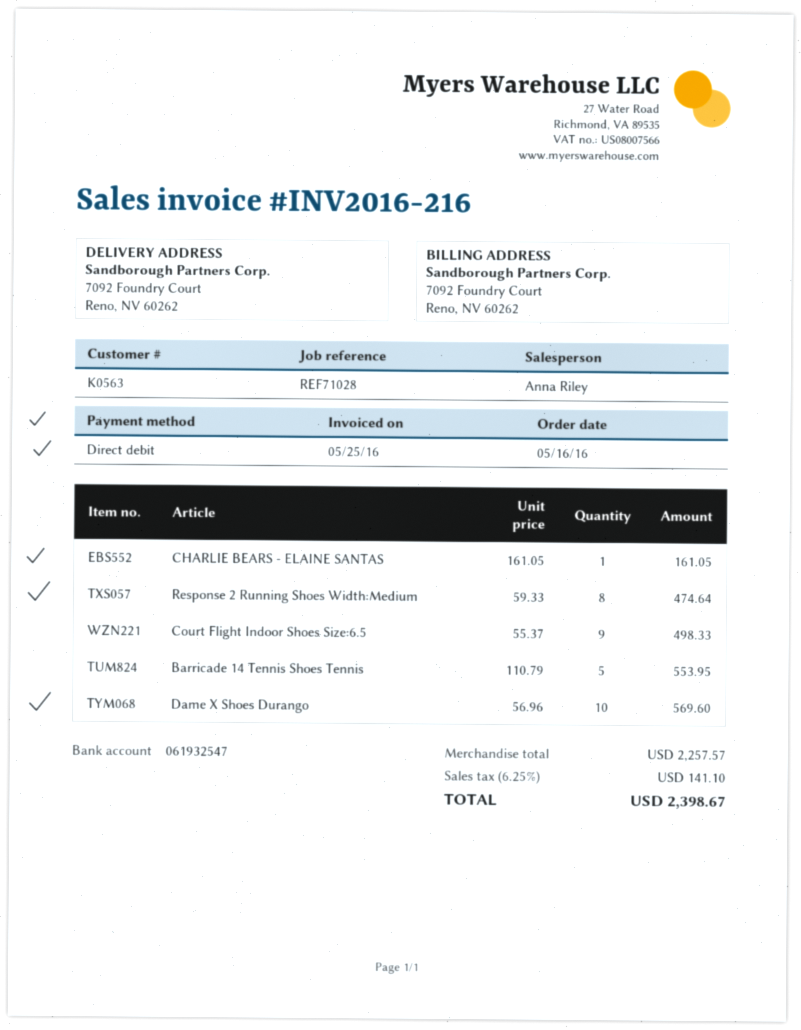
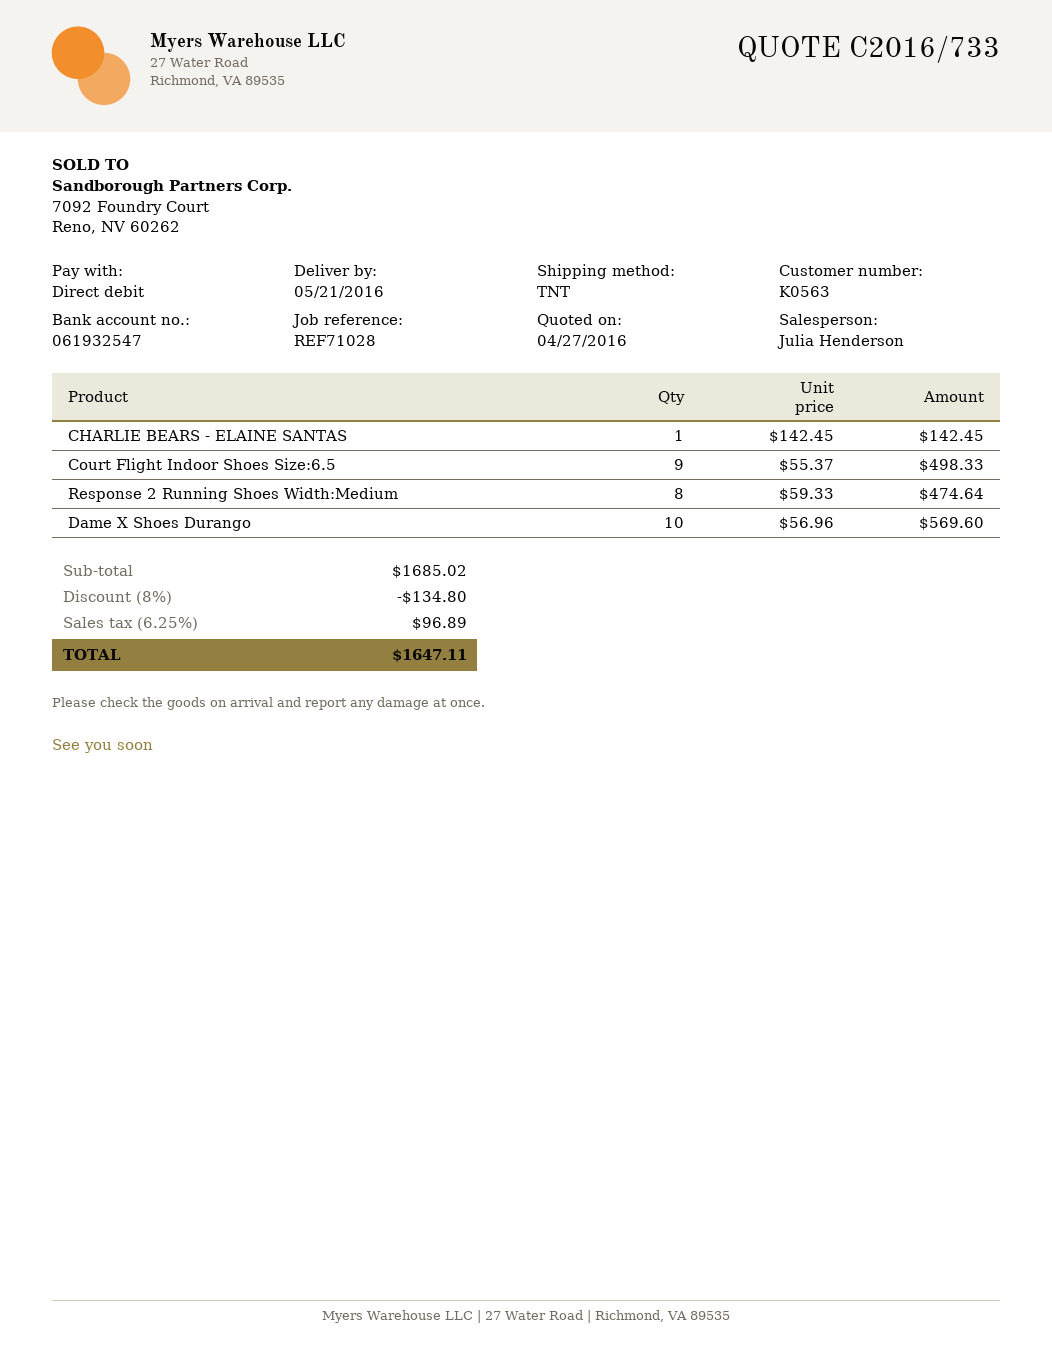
sales rep: Anna Riley -> Julia Henderson
CHARLIE BEARS - ELAINE SANTAS: 1 x 161.05 = 161.05 -> 1 x 142.45 = 142.45
Barricade 14 Tennis Shoes Tennis: 5 x 110.79 = 553.95 -> none
subtotal: 2257.57 -> 1685.02
discount: none -> 8% = 134.80
tax: 6.25% = 141.10 -> 6.25% = 96.89
total: 2398.67 -> 1647.11

